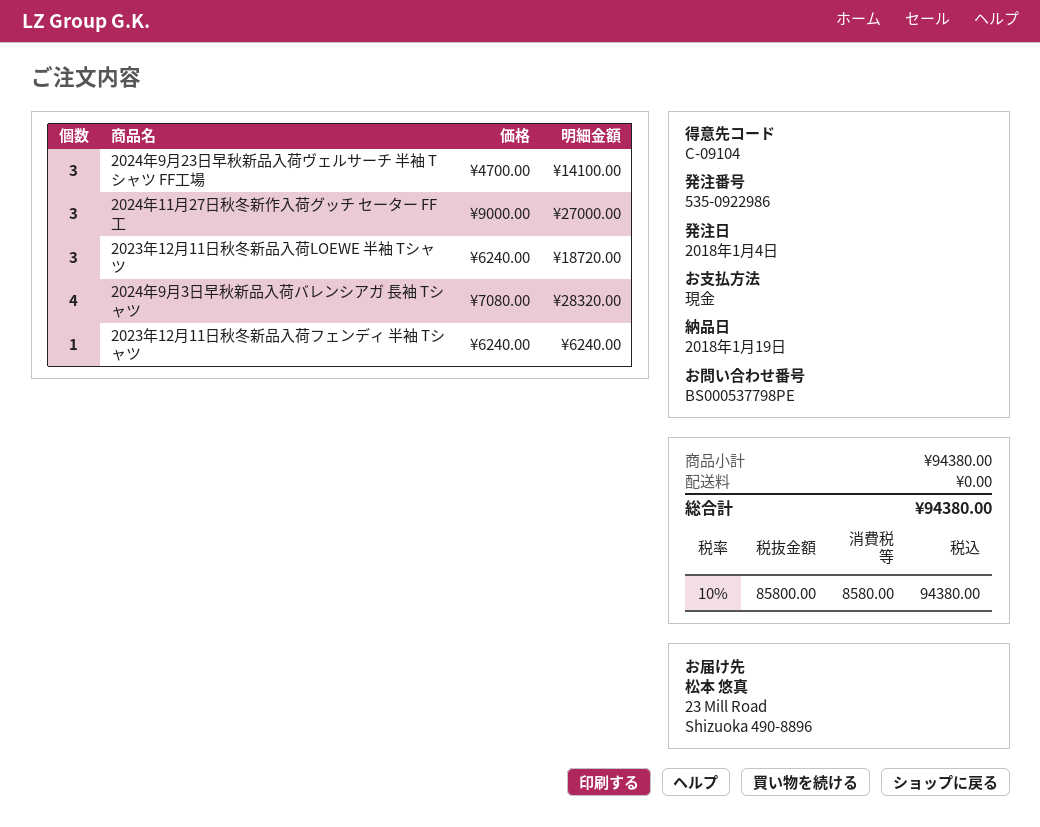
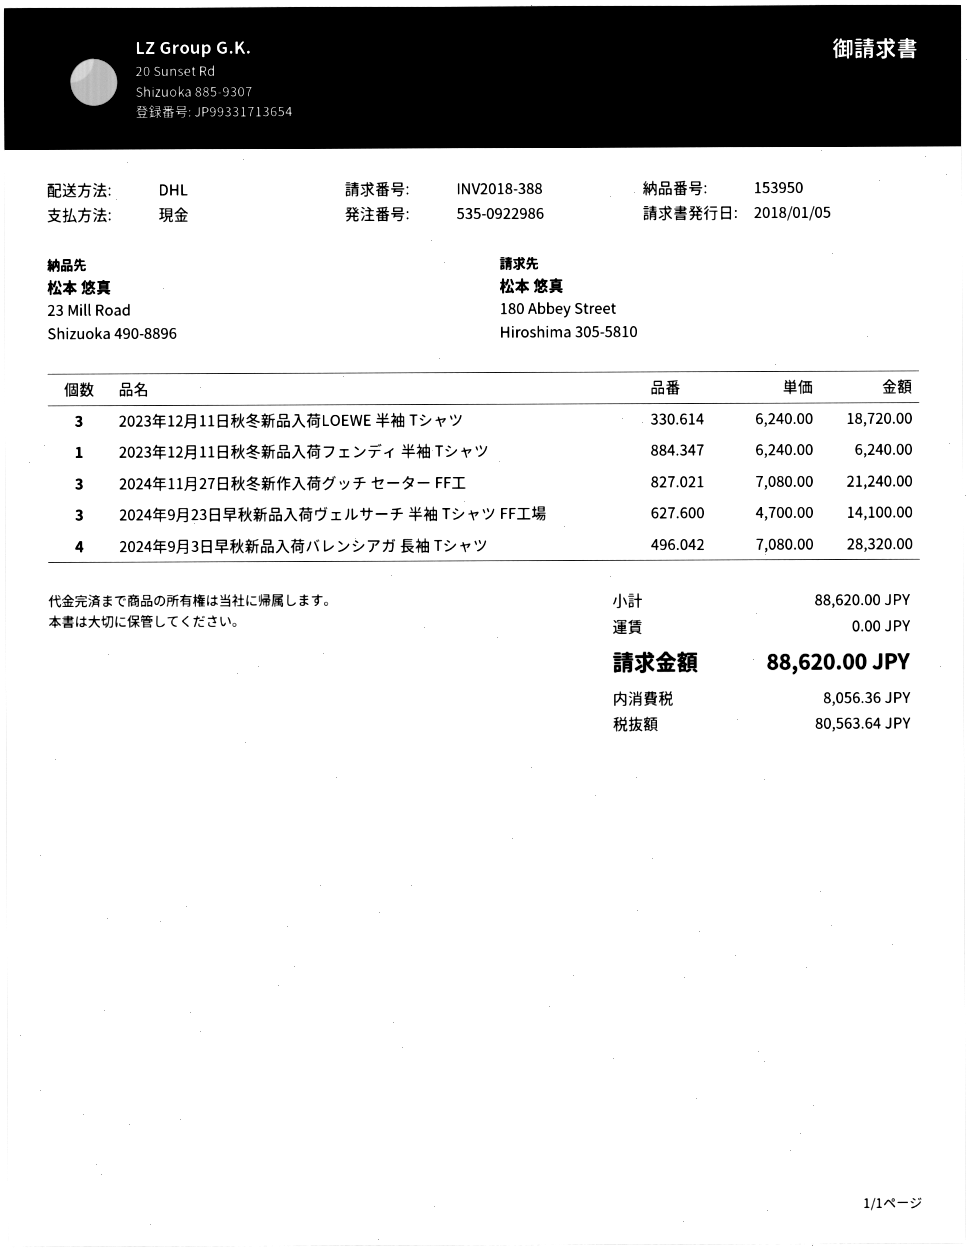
2024年11月27日秋冬新作入荷グッチ セーター FF工: 3 x 9000.00 = 27000.00 -> 3 x 7080.00 = 21240.00
subtotal: 94380.00 -> 88620.00
net: 85800.00 -> 80563.64
tax: 8580.00 -> 8056.36
total: 94380.00 -> 88620.00

